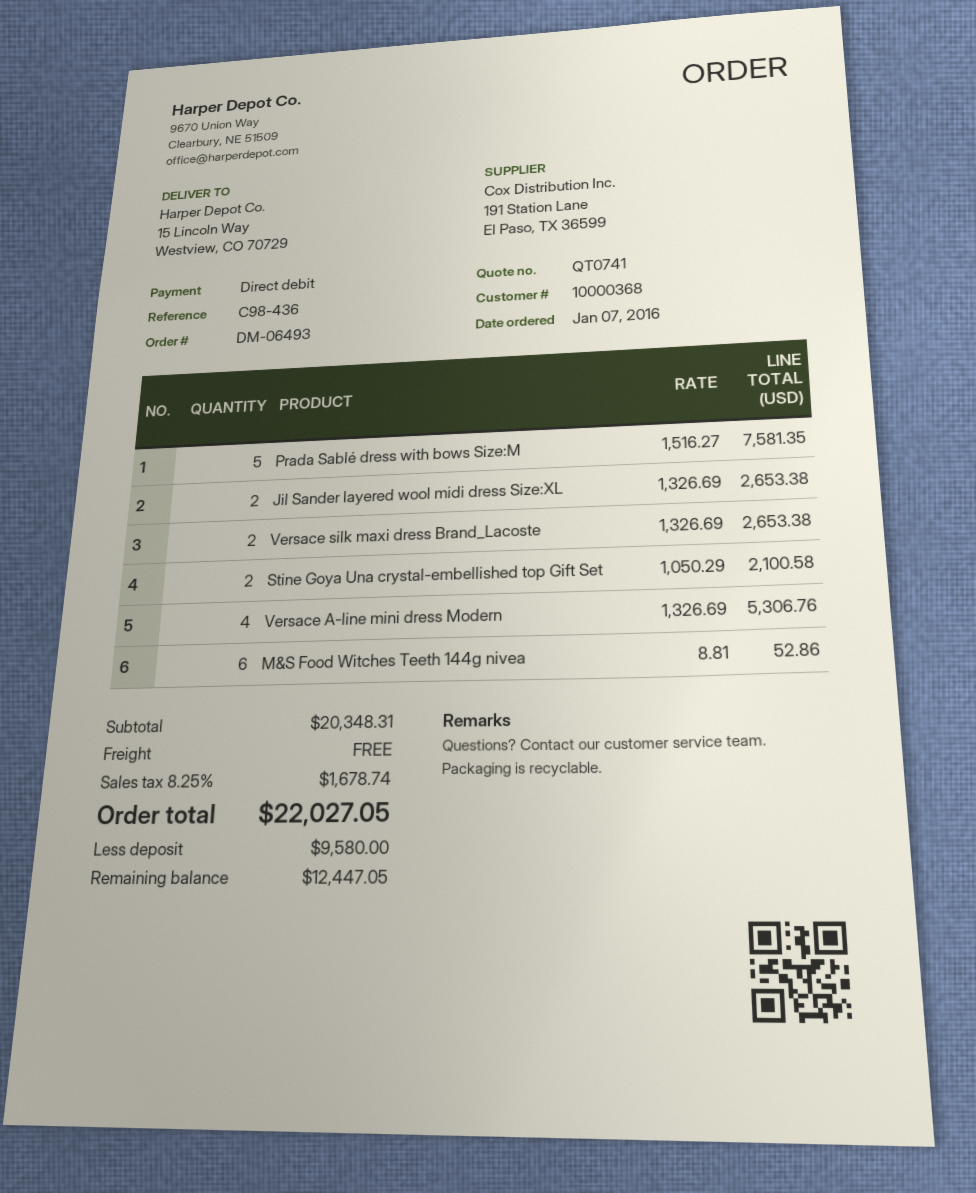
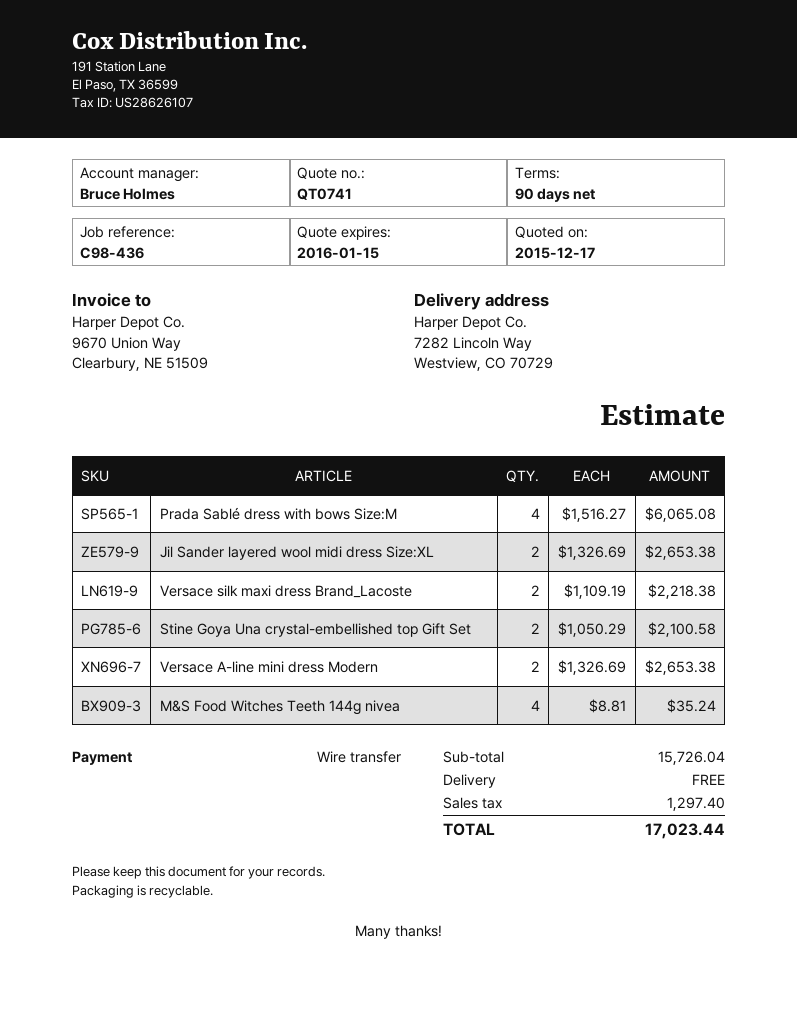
payment method: direct debit -> bank transfer
ship to: 15 Lincoln Way, Westview, CO 70729 -> 7282 Lincoln Way, Westview, CO 70729
Prada Sablé dress with bows Size:M: 5 x 1516.27 = 7581.35 -> 4 x 1516.27 = 6065.08
Versace silk maxi dress Brand_Lacoste: 2 x 1326.69 = 2653.38 -> 2 x 1109.19 = 2218.38
Versace A-line mini dress Modern: 4 x 1326.69 = 5306.76 -> 2 x 1326.69 = 2653.38
M&S Food Witches Teeth 144g nivea: 6 x 8.81 = 52.86 -> 4 x 8.81 = 35.24
subtotal: 20348.31 -> 15726.04
tax: 1678.74 -> 1297.40
total: 22027.05 -> 17023.44

